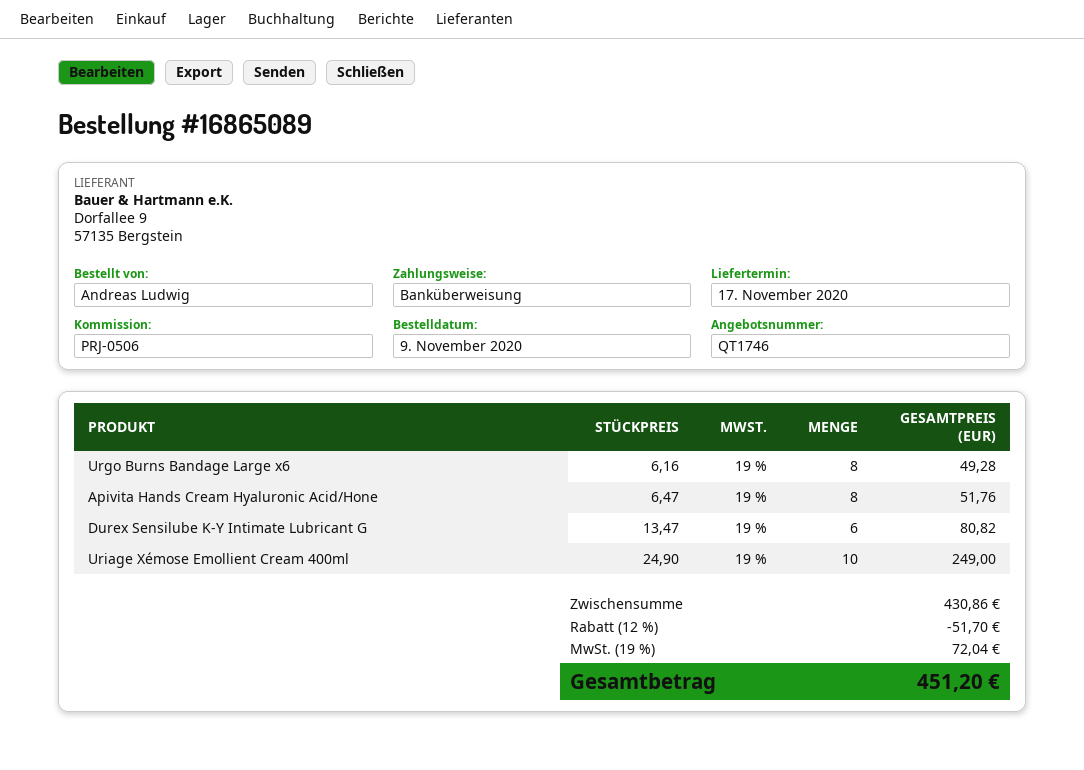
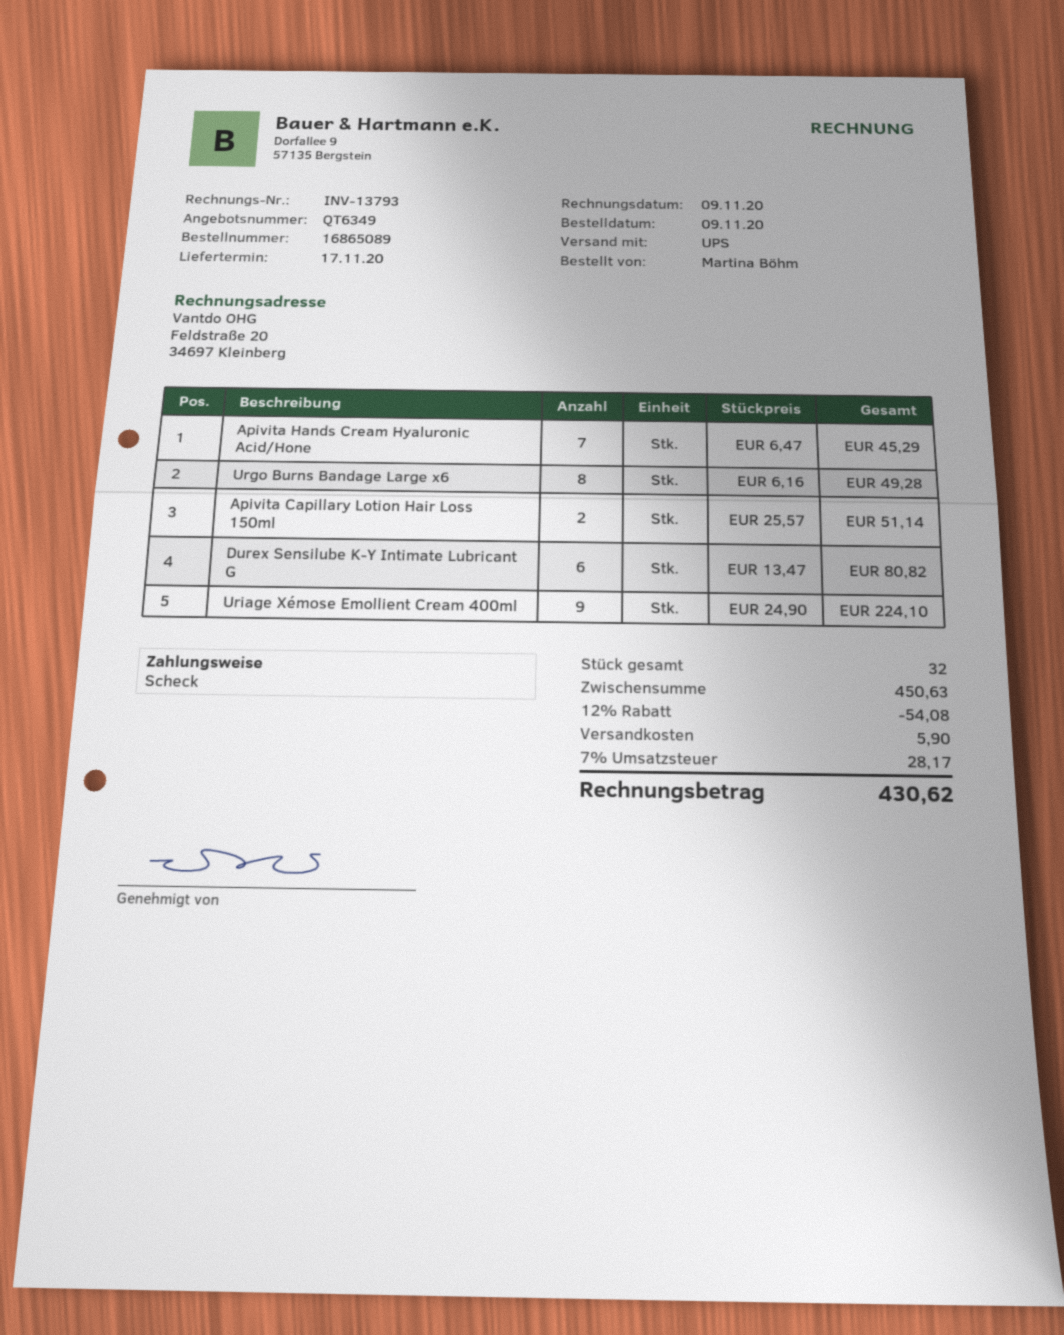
quote number: QT1746 -> QT6349
ordered by: Andreas Ludwig -> Martina Böhm
payment method: bank transfer -> cheque
Apivita Hands Cream Hyaluronic Acid/Hone: 8 x 6.47 = 51.76 -> 7 x 6.47 = 45.29
Uriage Xémose Emollient Cream 400ml: 10 x 24.90 = 249.00 -> 9 x 24.90 = 224.10
Apivita Capillary Lotion Hair Loss 150ml: none -> 2 x 25.57 = 51.14
subtotal: 430.86 -> 450.63
discount: 12% = 51.70 -> 12% = 54.08
shipping: none -> 5.90
tax: 19% = 72.04 -> 7% = 28.17
total: 451.20 -> 430.62

